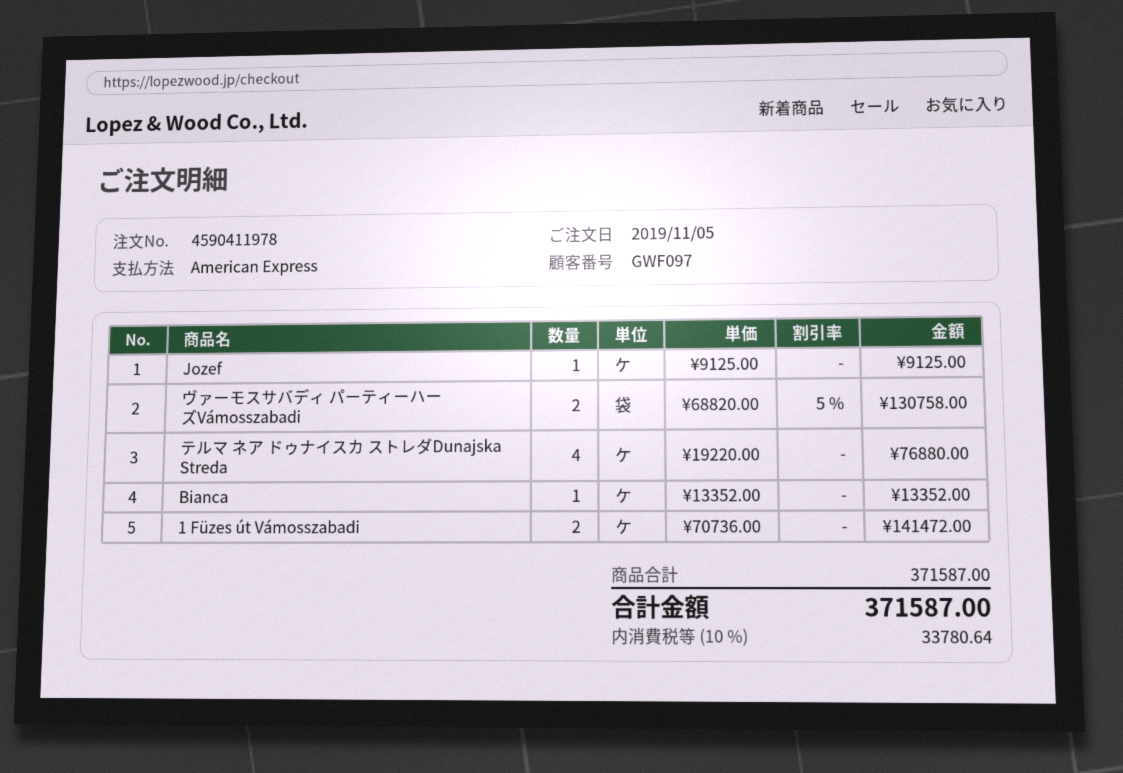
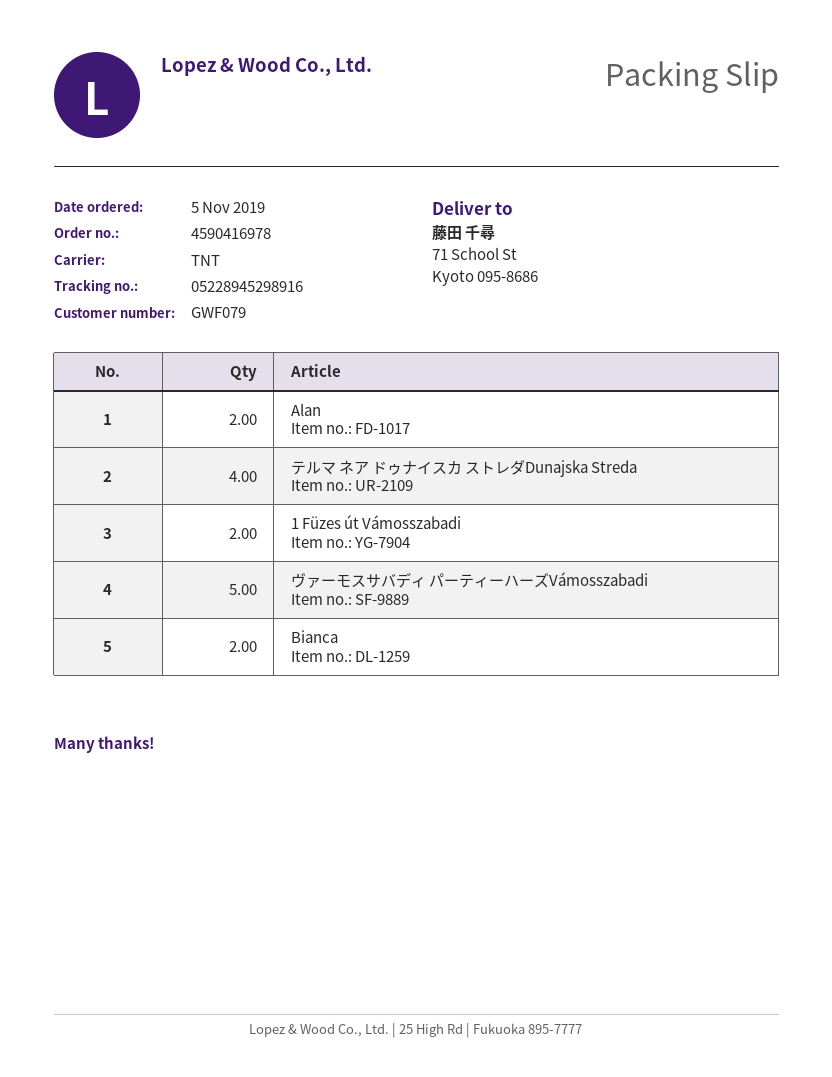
order number: 4590411978 -> 4590416978
customer number: GWF097 -> GWF079
Jozef: 1 -> none
ヴァーモスサバディ パーティーハーズVámosszabadi: 2 -> 5
Bianca: 1 -> 2
Alan: none -> 2

